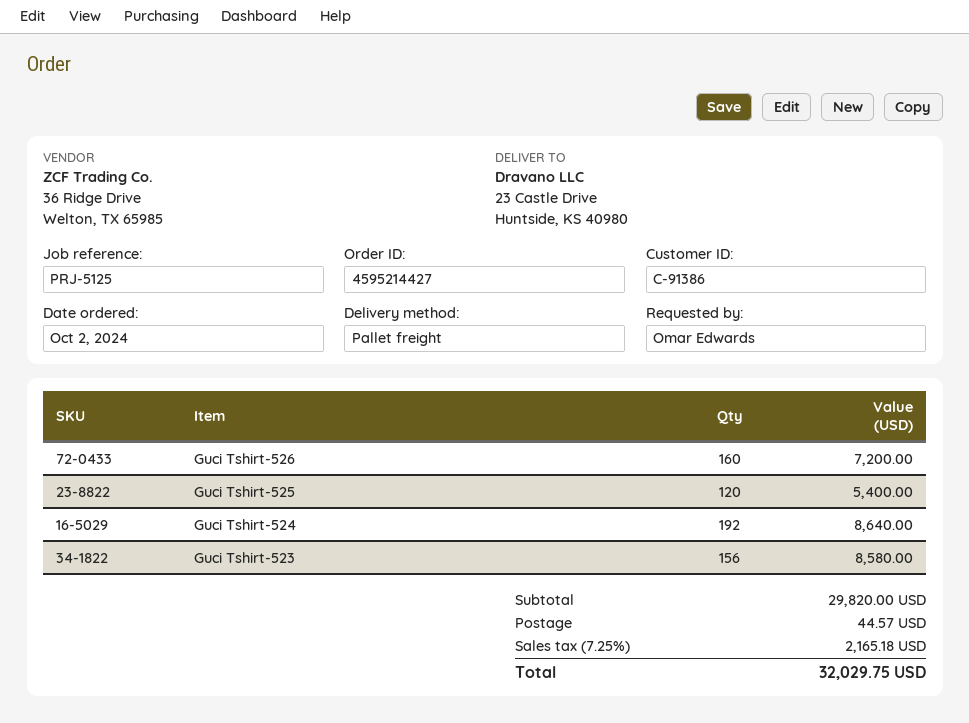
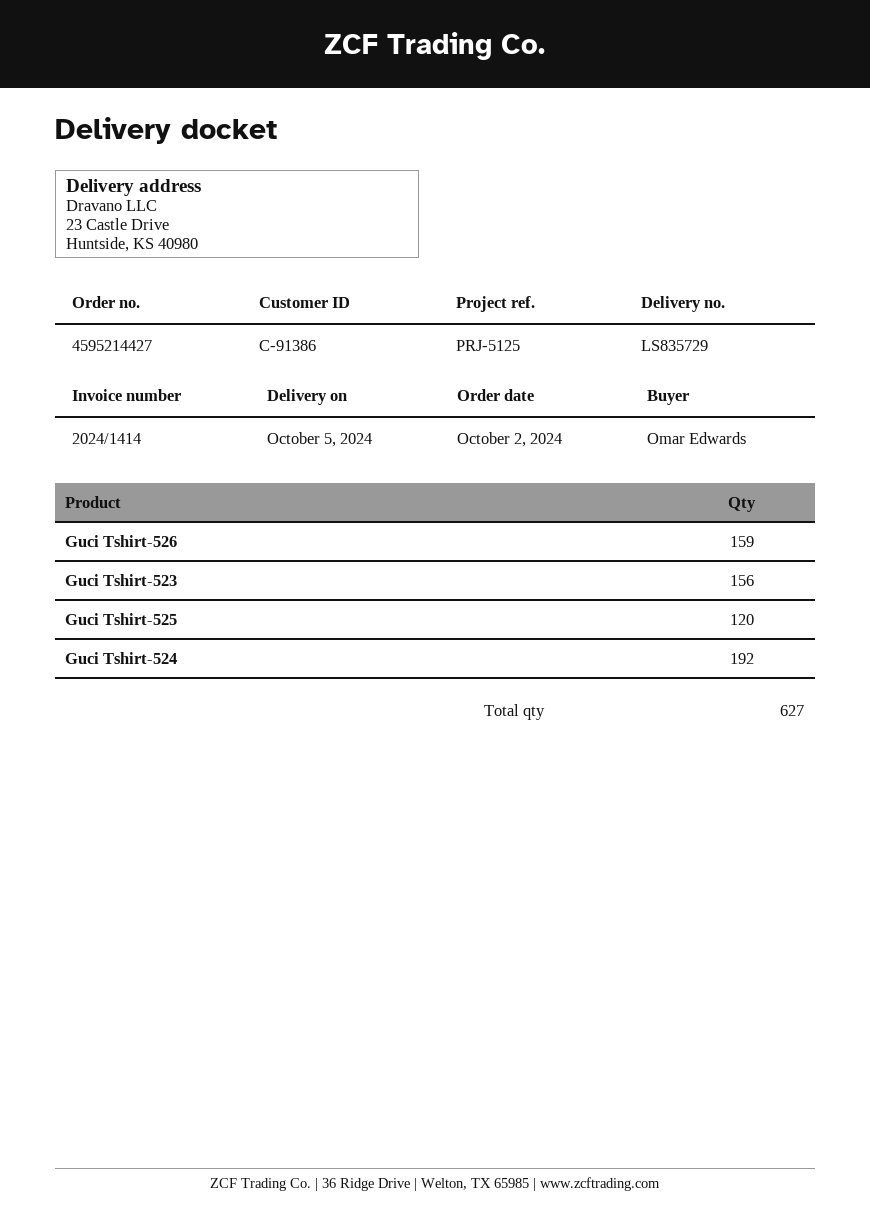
Guci Tshirt-526: 160 -> 159

